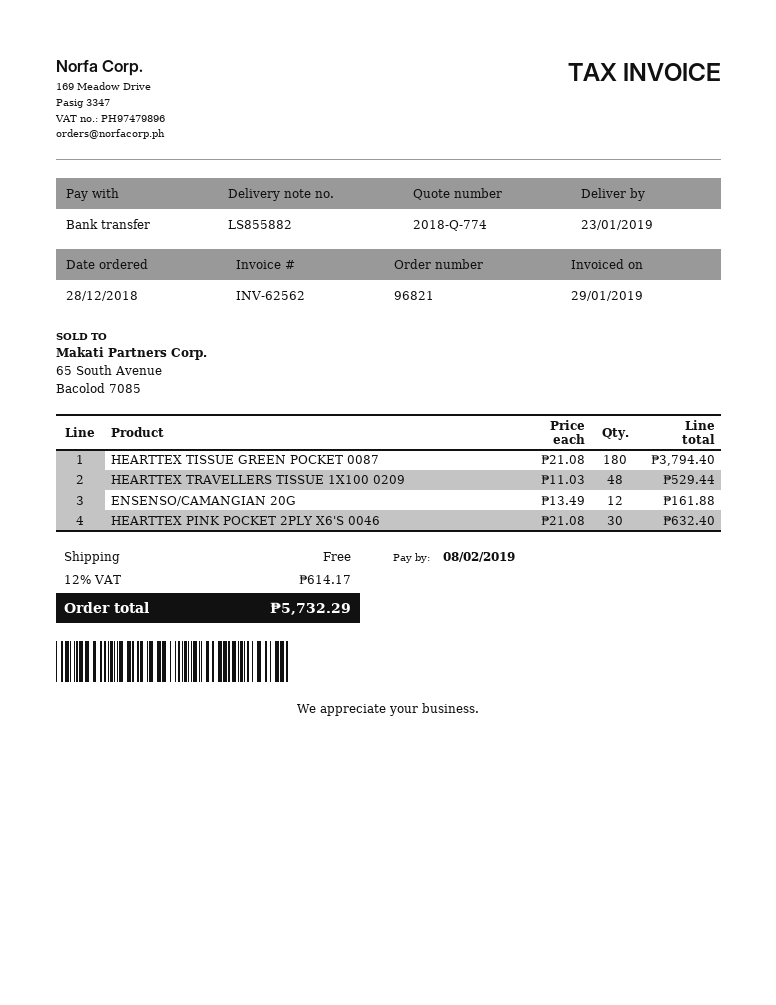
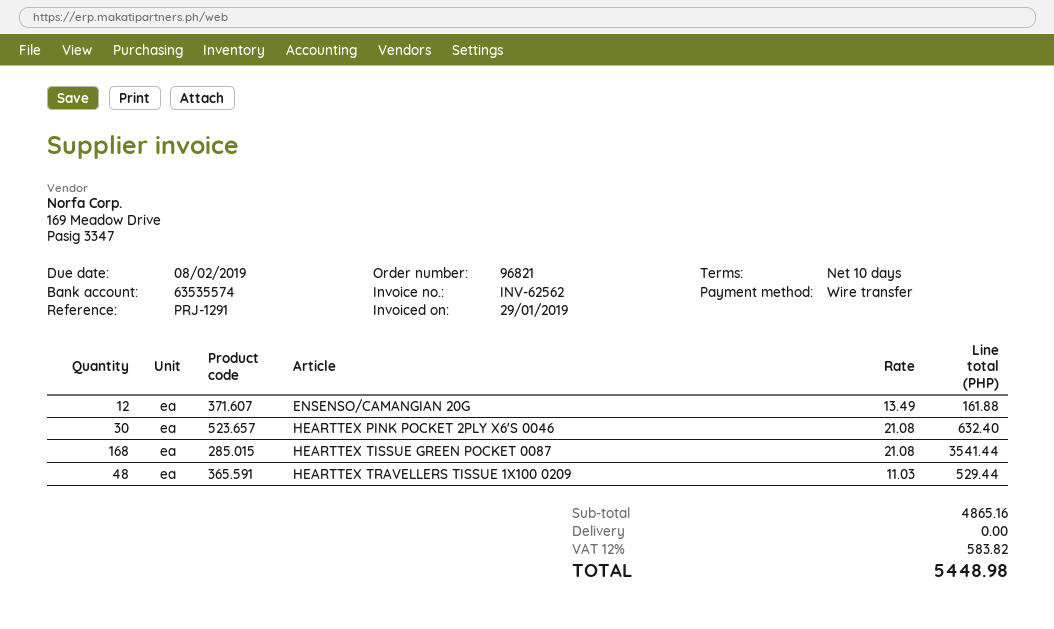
HEARTTEX TISSUE GREEN POCKET 0087: 180 x 21.08 = 3794.40 -> 168 x 21.08 = 3541.44
tax: 12% = 614.17 -> 12% = 583.82
total: 5732.29 -> 5448.98

